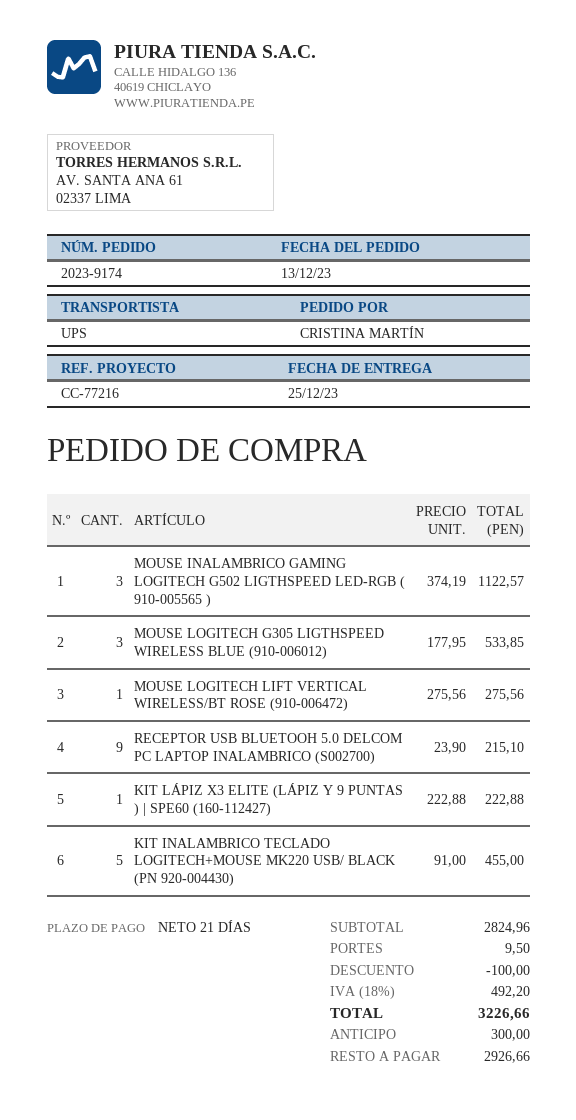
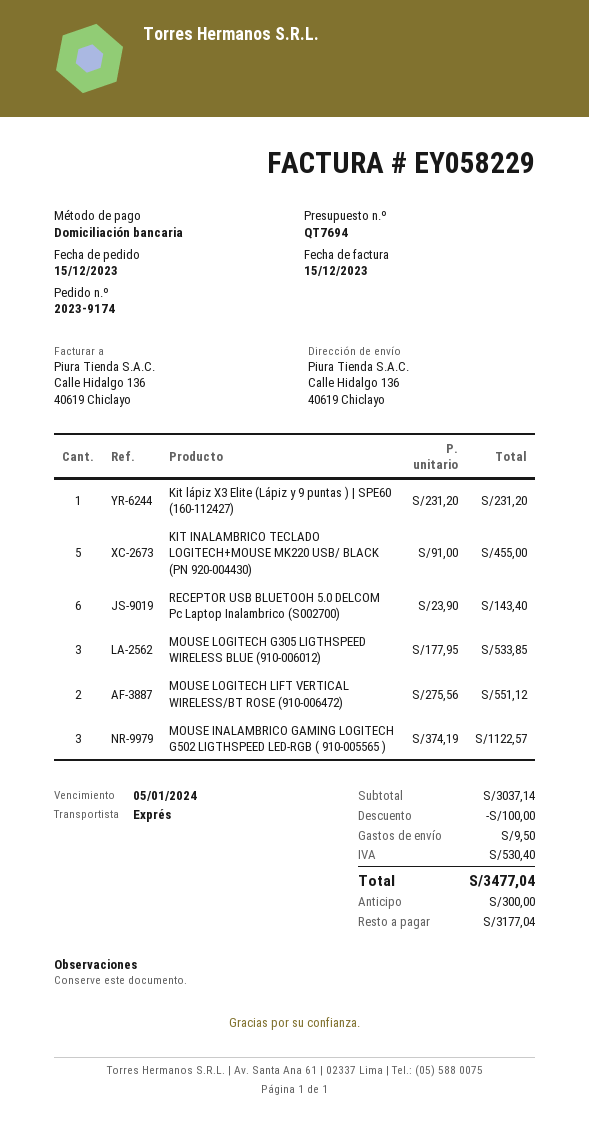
order date: 2023-12-13 -> 2023-12-15
shipping method: UPS -> express
MOUSE LOGITECH LIFT VERTICAL WIRELESS/BT ROSE (910-006472): 1 x 275.56 = 275.56 -> 2 x 275.56 = 551.12
RECEPTOR USB BLUETOOH 5.0 DELCOM PC LAPTOP INALAMBRICO (S002700): 9 x 23.90 = 215.10 -> 6 x 23.90 = 143.40
KIT LÁPIZ X3 ELITE (LÁPIZ Y 9 PUNTAS ) | SPE60 (160-112427): 1 x 222.88 = 222.88 -> 1 x 231.20 = 231.20
subtotal: 2824.96 -> 3037.14
tax: 492.20 -> 530.40
total: 3226.66 -> 3477.04
balance: 2926.66 -> 3177.04

